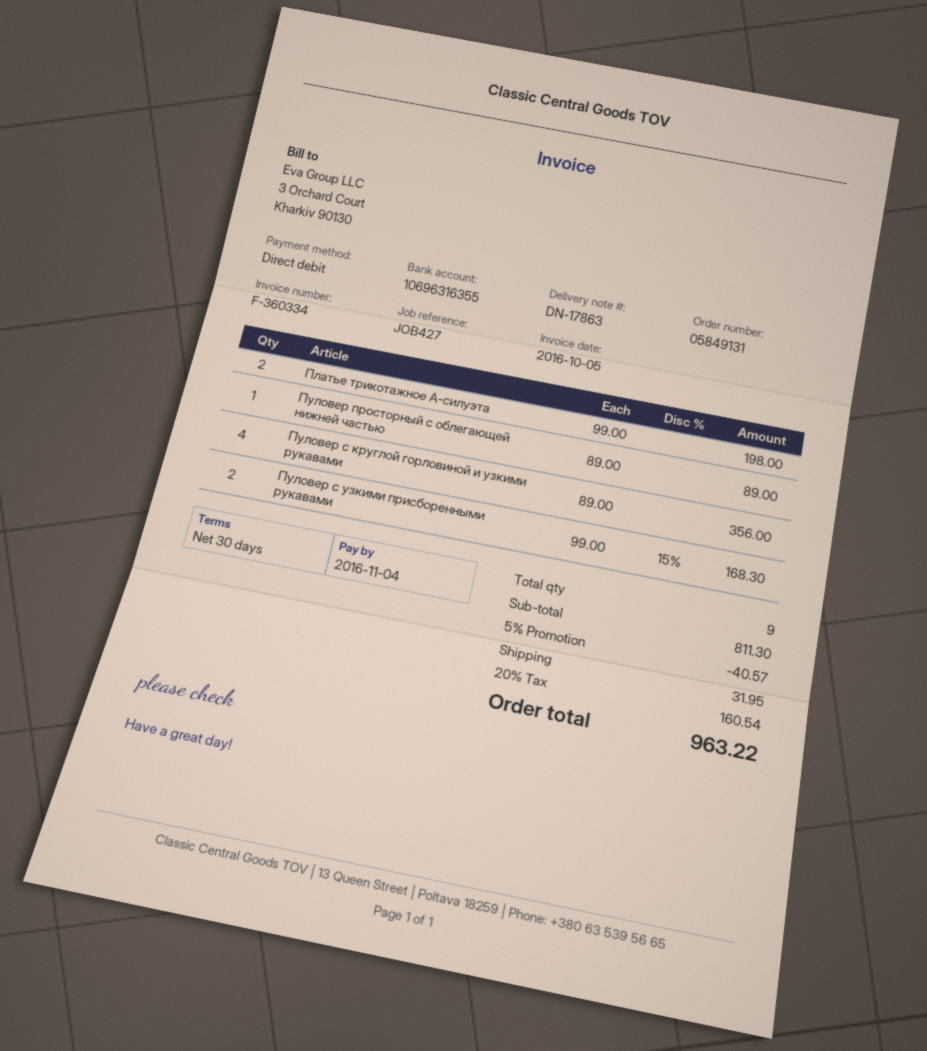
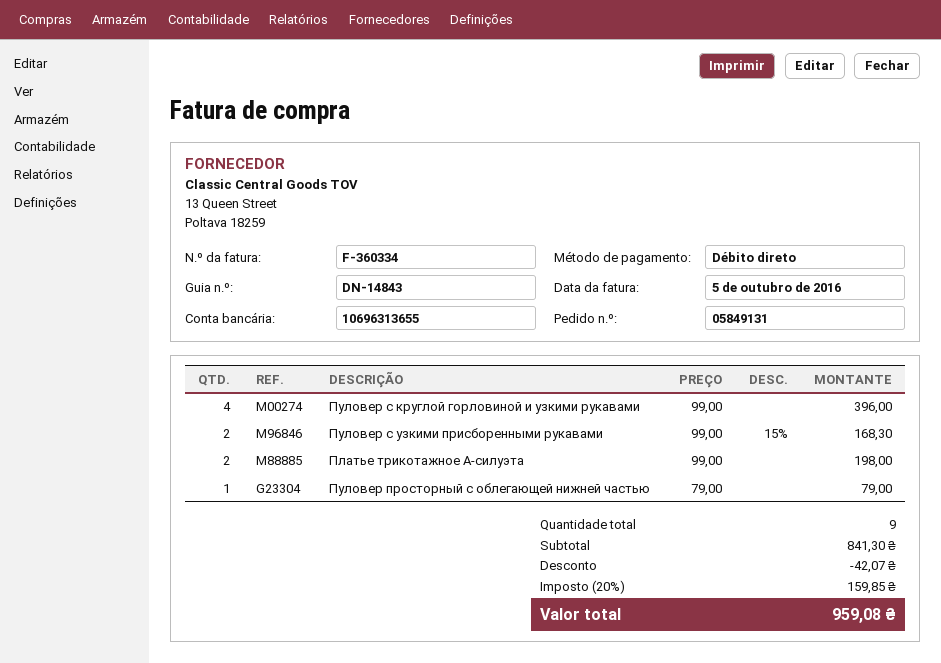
delivery note number: DN-17863 -> DN-14843
bank account: 10696316355 -> 10696313655
Пуловер просторный с облегающей нижней частью: 1 x 89.00 = 89.00 -> 1 x 79.00 = 79.00
Пуловер с круглой горловиной и узкими рукавами: 4 x 89.00 = 356.00 -> 4 x 99.00 = 396.00
subtotal: 811.30 -> 841.30
discount: 40.57 -> 42.07
shipping: 31.95 -> none
tax: 20% = 160.54 -> 20% = 159.85
total: 963.22 -> 959.08

